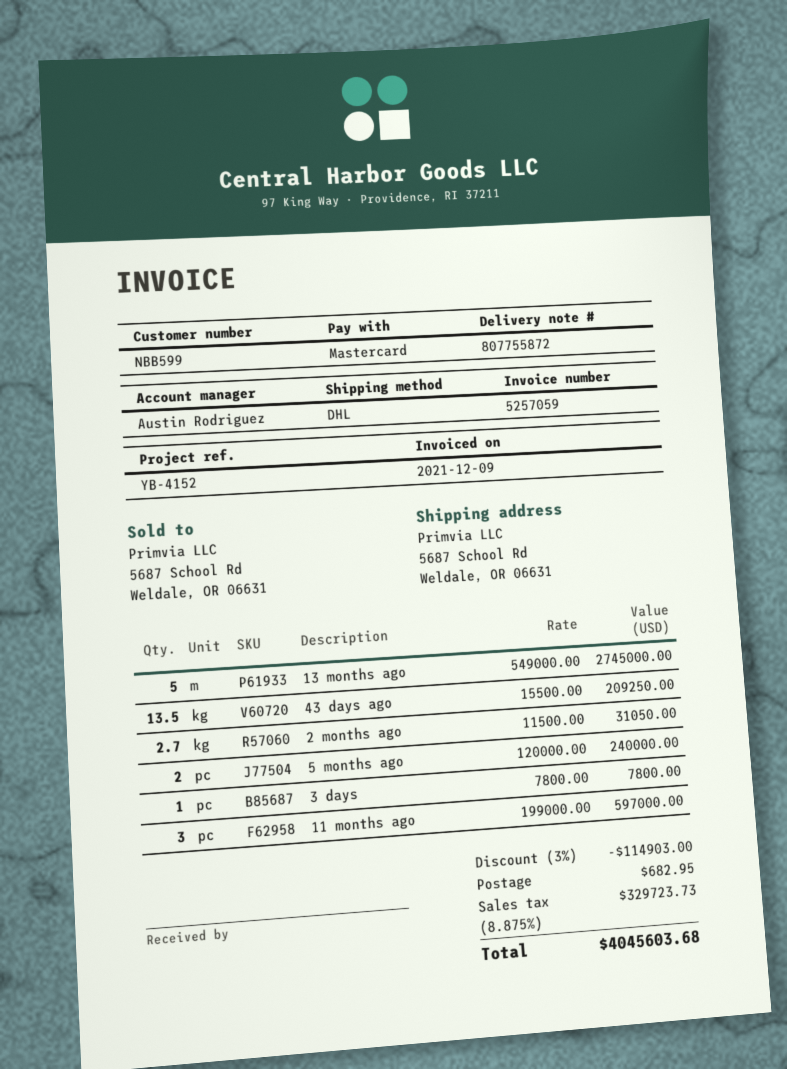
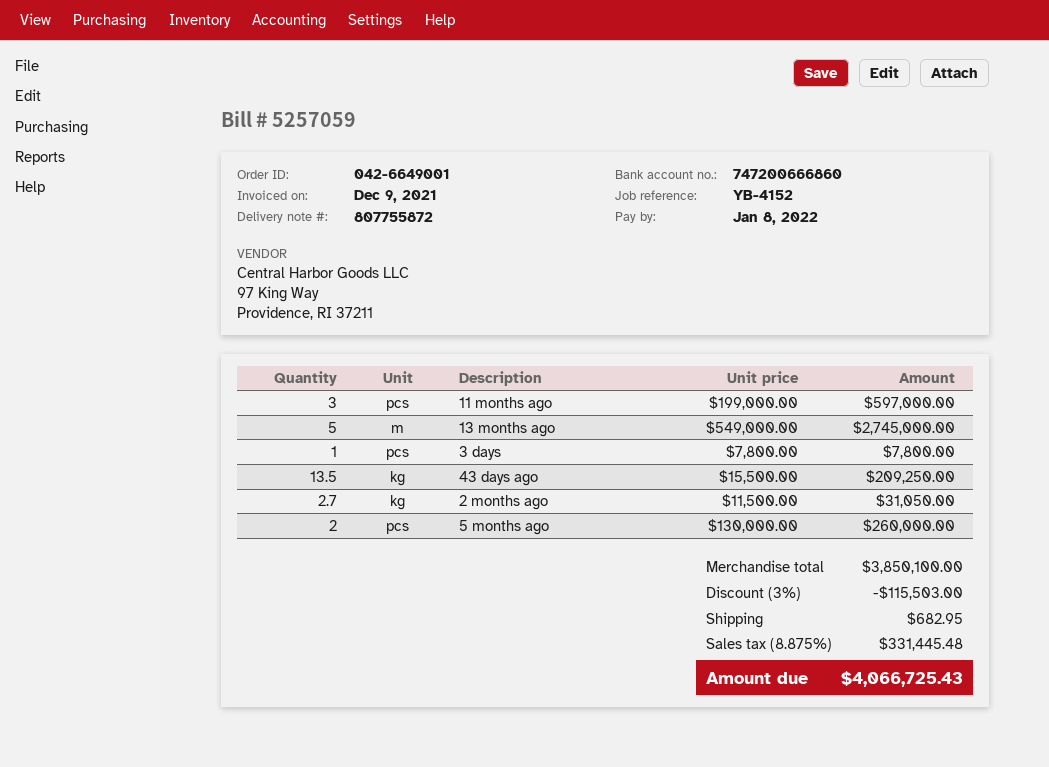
5 months ago: 2 x 120000.00 = 240000.00 -> 2 x 130000.00 = 260000.00
discount: 3% = 114903.00 -> 3% = 115503.00
tax: 8.875% = 329723.73 -> 8.875% = 331445.48
total: 4045603.68 -> 4066725.43

